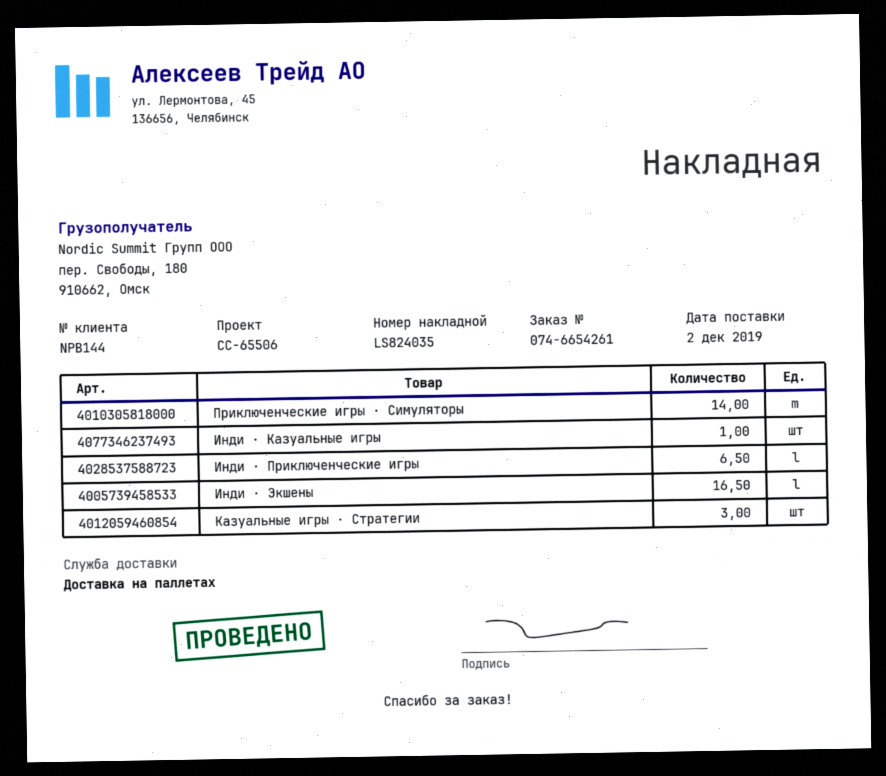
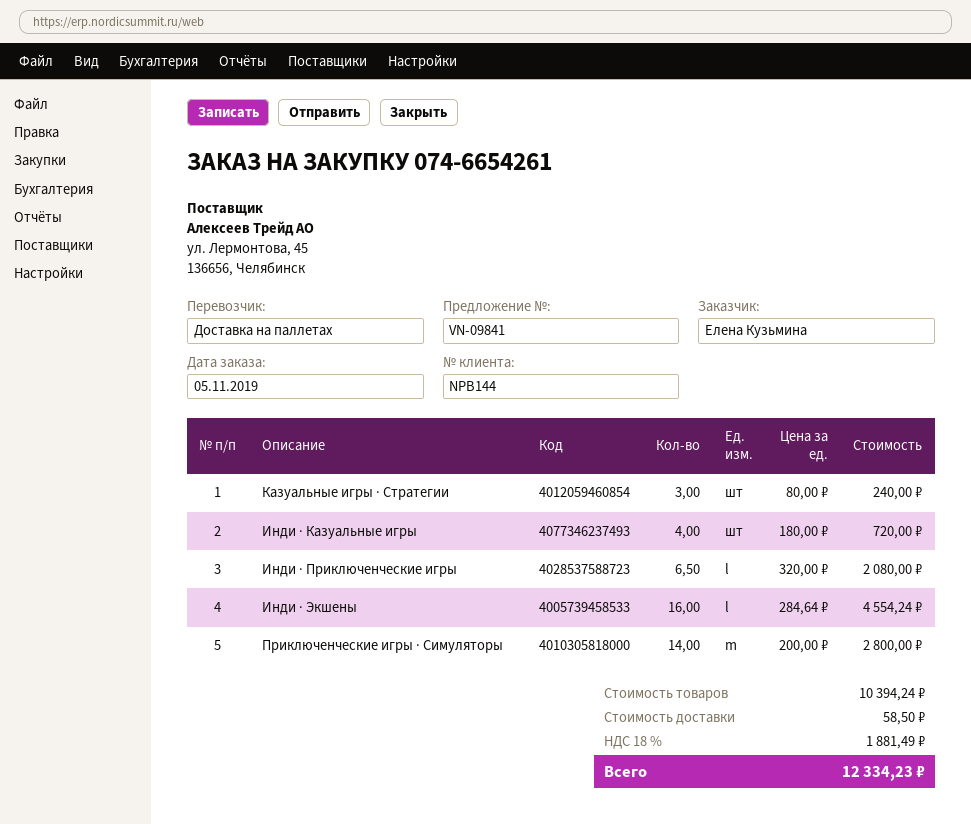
Инди · Казуальные игры: 1 -> 4
Инди · Экшены: 16.5 -> 16

